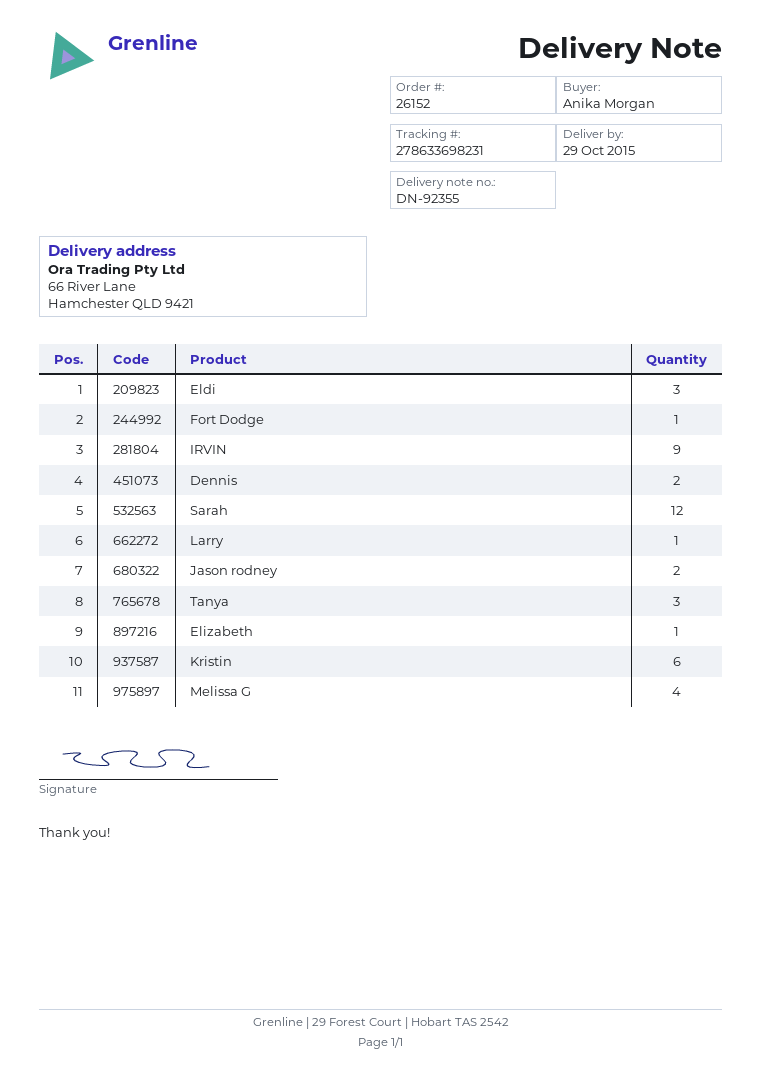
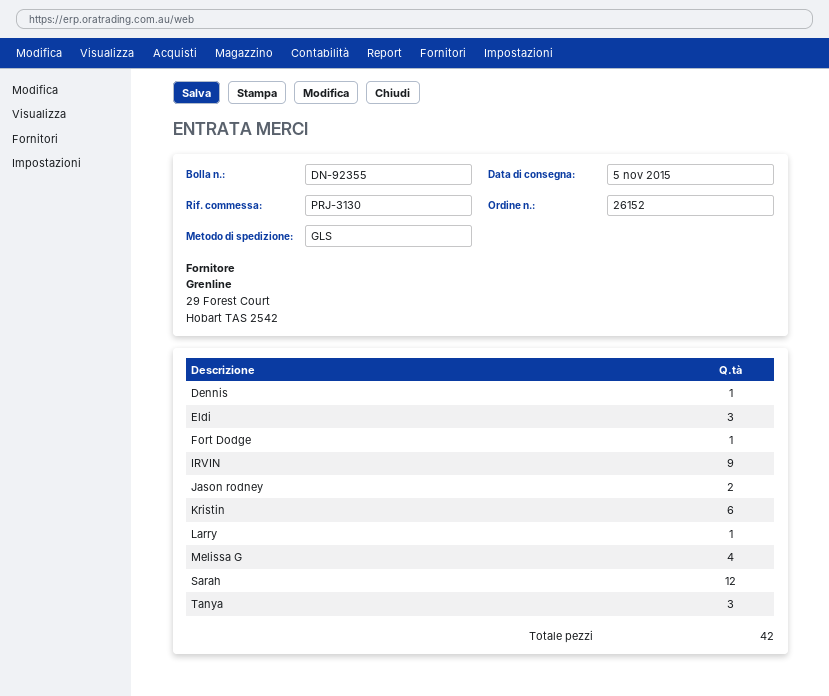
delivery date: 2015-10-29 -> 2015-11-05
Dennis: 2 -> 1
Elizabeth: 1 -> none

